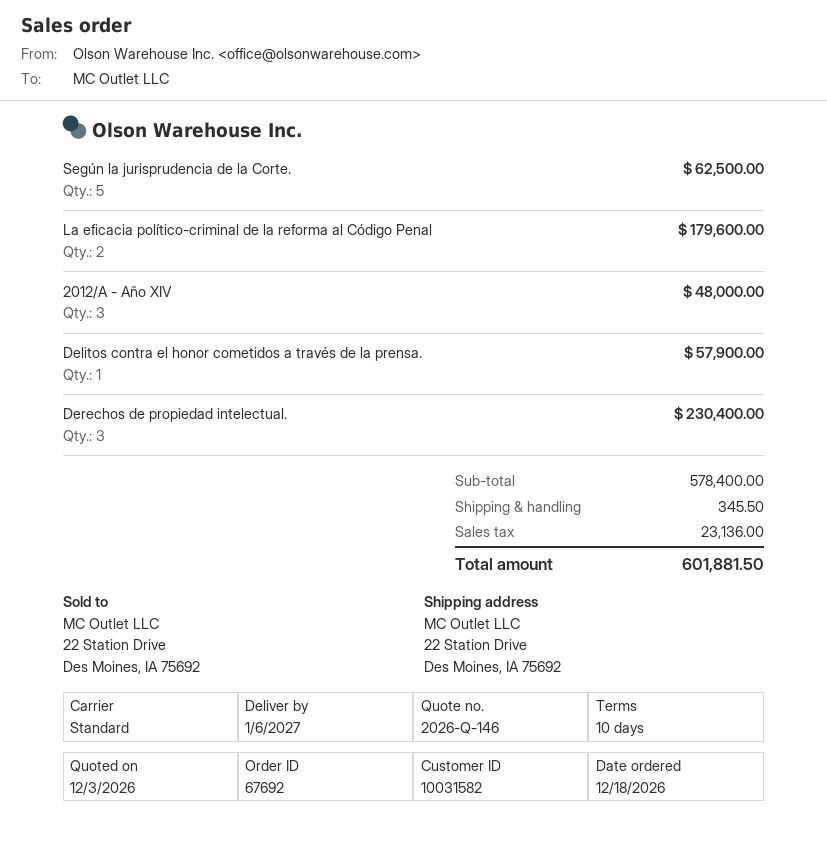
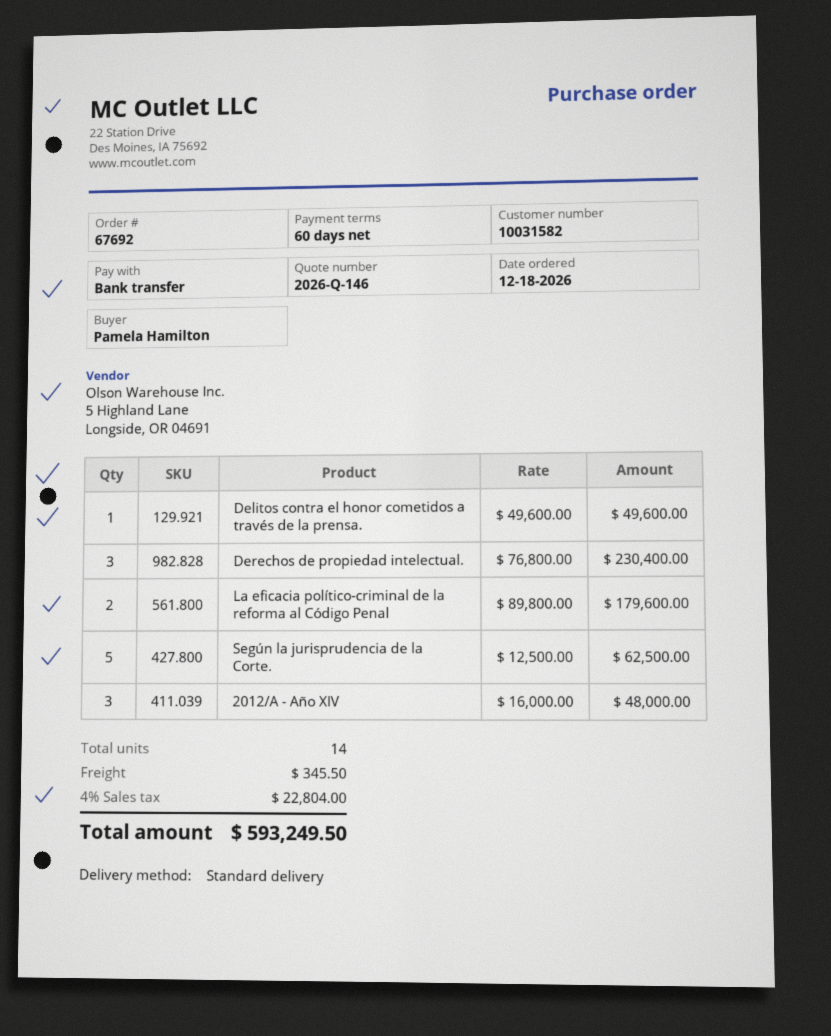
payment terms: 10 days -> 60 days
Delitos contra el honor cometidos a través de la prensa.: 1 for 57900.00 -> 1 for 49600.00
tax: 23136.00 -> 22804.00
total: 601881.50 -> 593249.50

